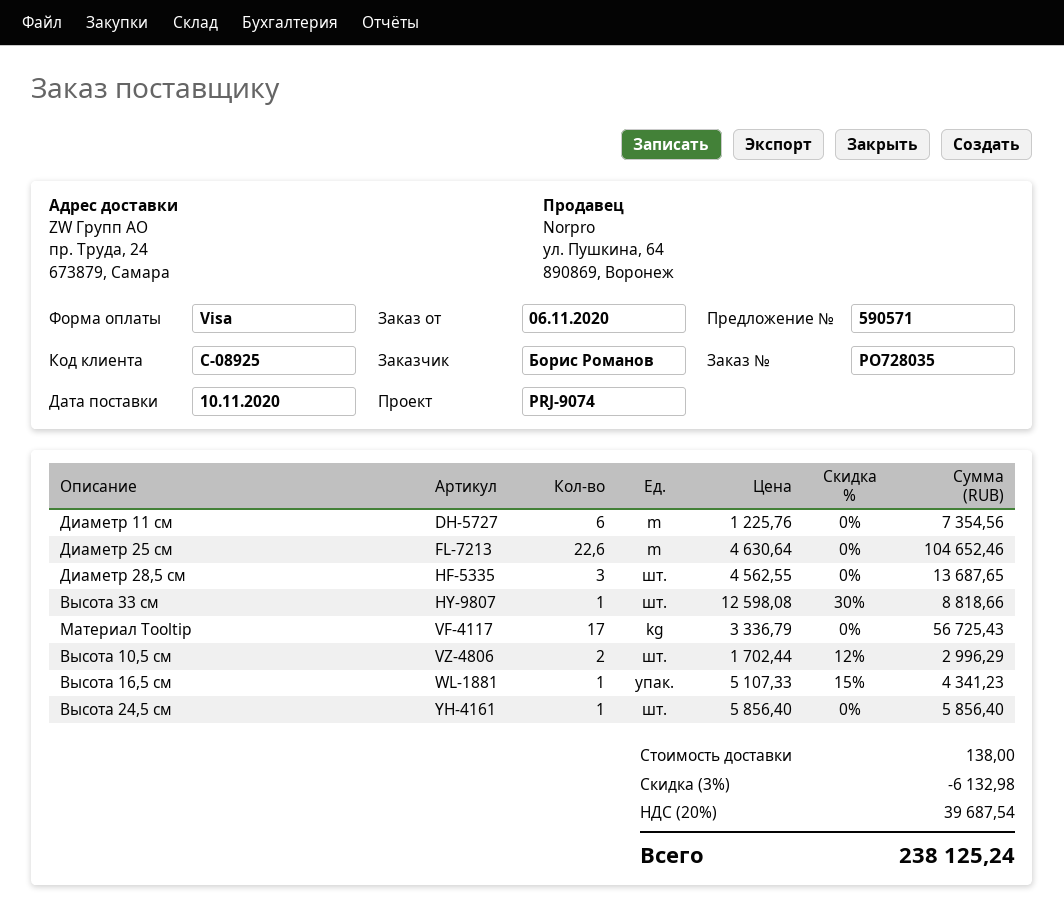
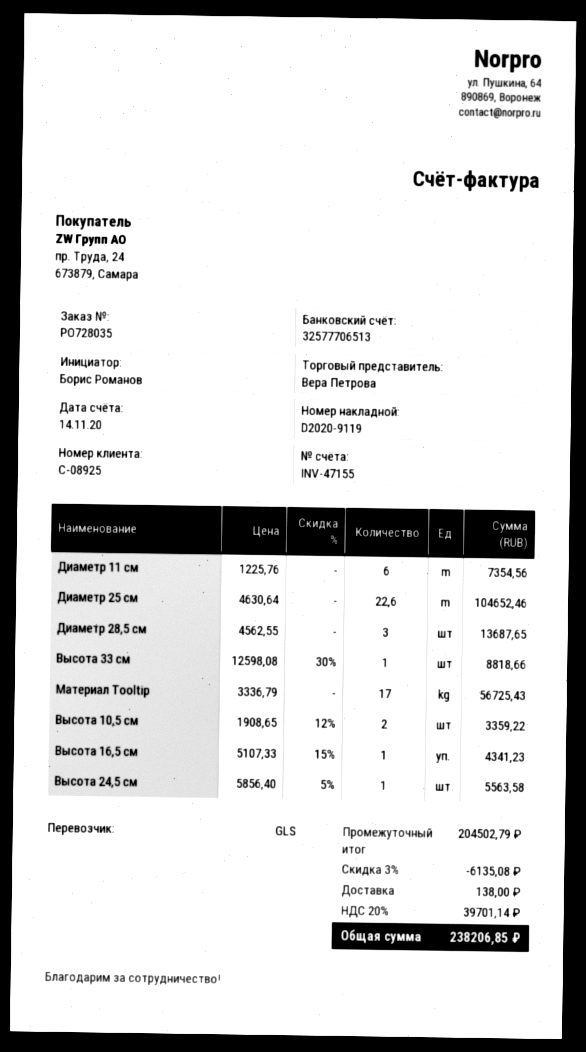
Высота 10,5 см: 2 x 1702.44 - 12% = 2996.29 -> 2 x 1908.65 - 12% = 3359.22
Высота 24,5 см: 1 x 5856.40 = 5856.40 -> 1 x 5856.40 - 5% = 5563.58
discount: 3% = 6132.98 -> 3% = 6135.08
tax: 20% = 39687.54 -> 20% = 39701.14
total: 238125.24 -> 238206.85

